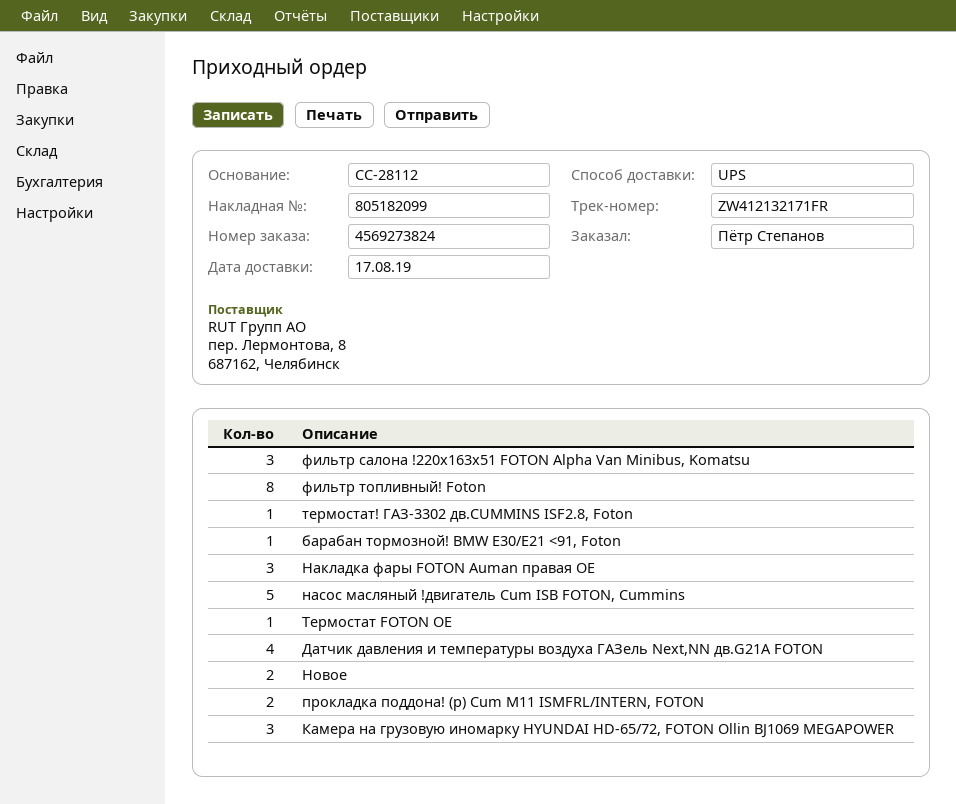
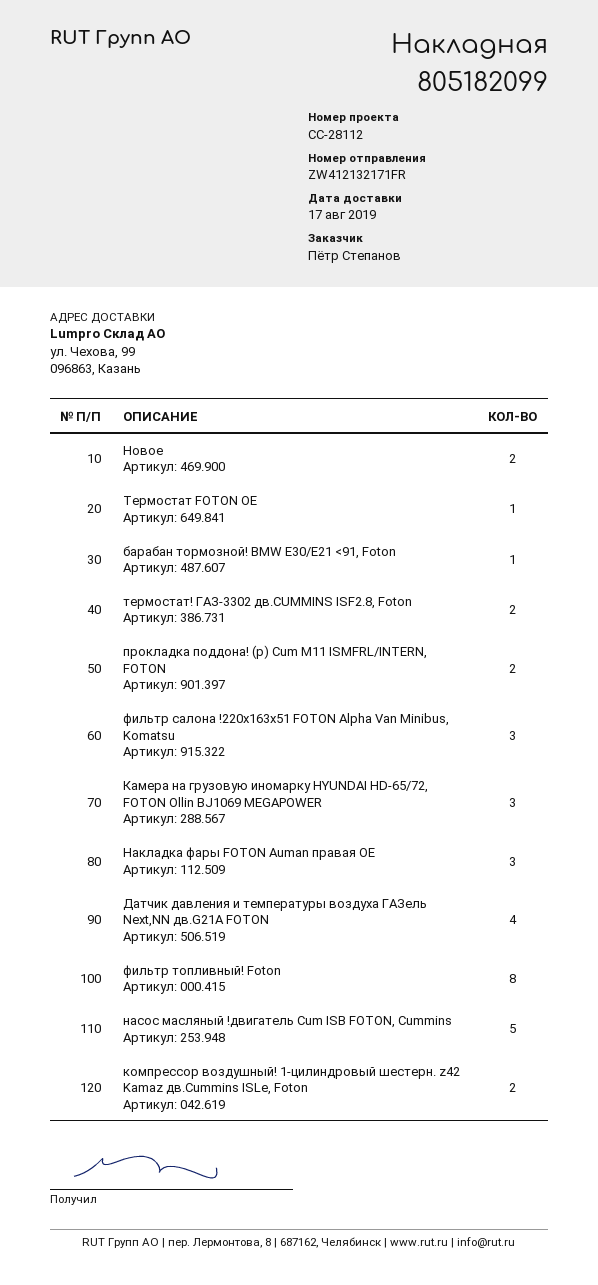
термостат! ГАЗ-3302 дв.CUMMINS ISF2.8, Foton: 1 -> 2
компрессор воздушный! 1-цилиндровый шестерн. z42 Kamaz дв.Cummins ISLe, Foton: none -> 2

